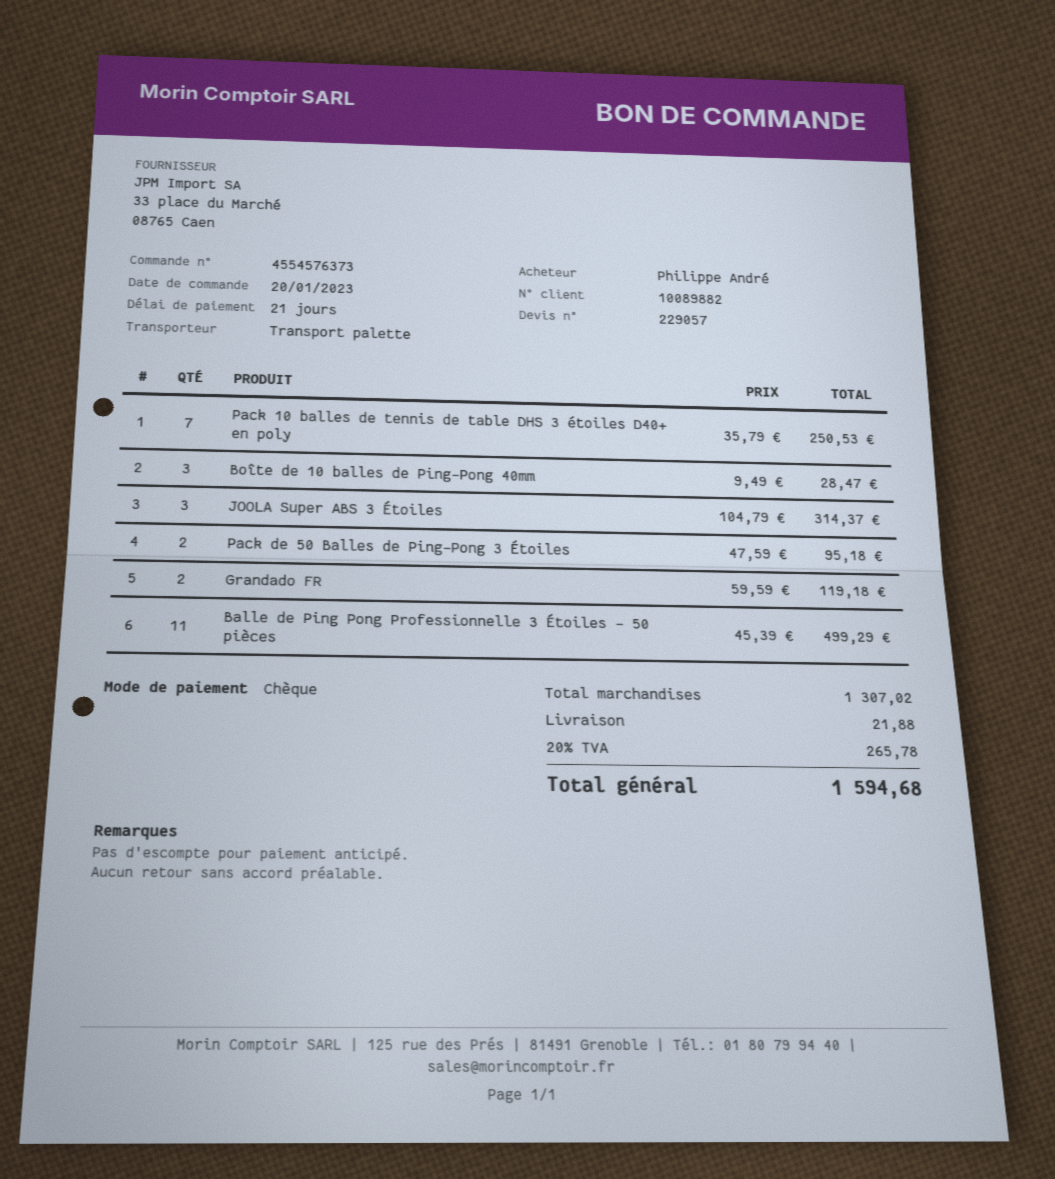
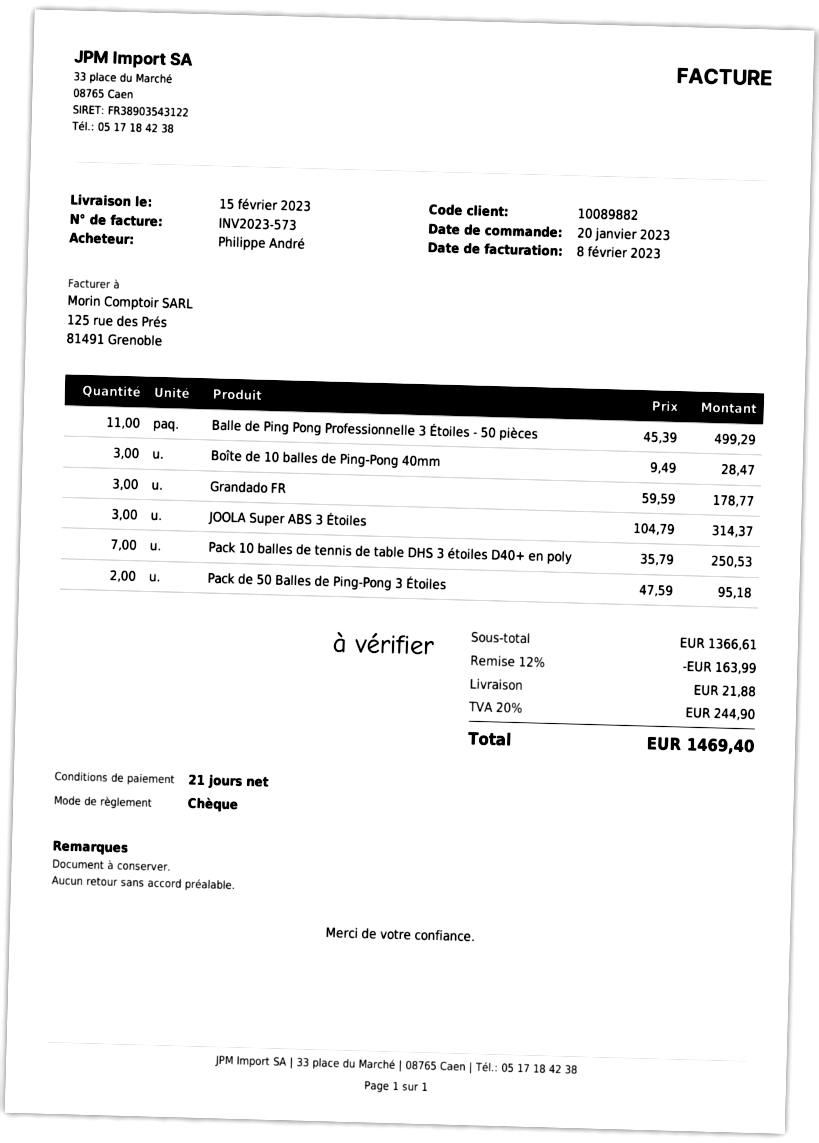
Grandado FR: 2 x 59.59 = 119.18 -> 3 x 59.59 = 178.77
subtotal: 1307.02 -> 1366.61
discount: none -> 12% = 163.99
tax: 20% = 265.78 -> 20% = 244.90
total: 1594.68 -> 1469.40

